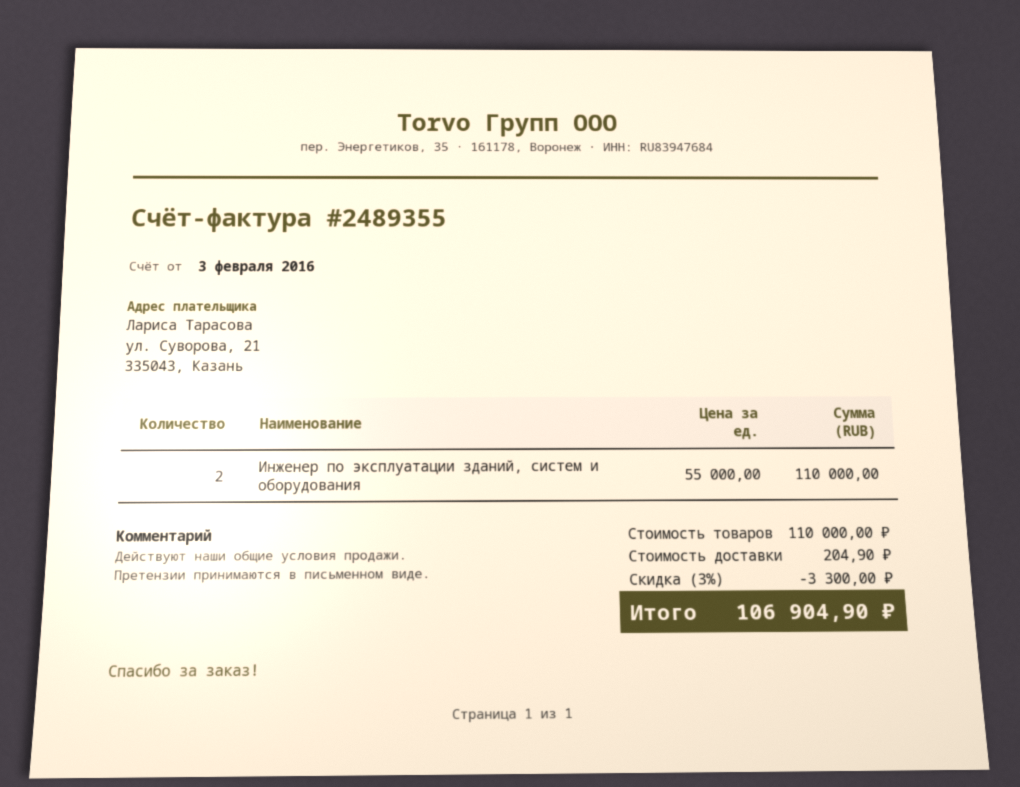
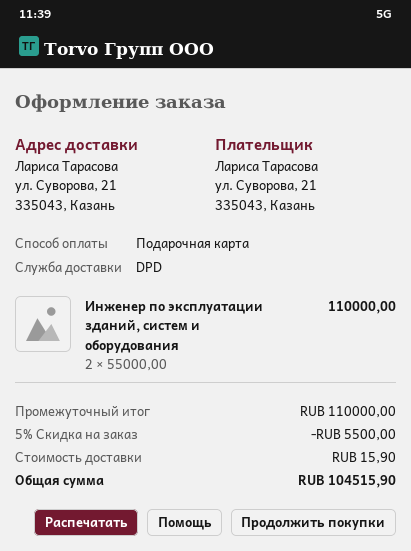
discount: 3% = 3300.00 -> 5% = 5500.00
shipping: 204.90 -> 15.90
total: 106904.90 -> 104515.90

